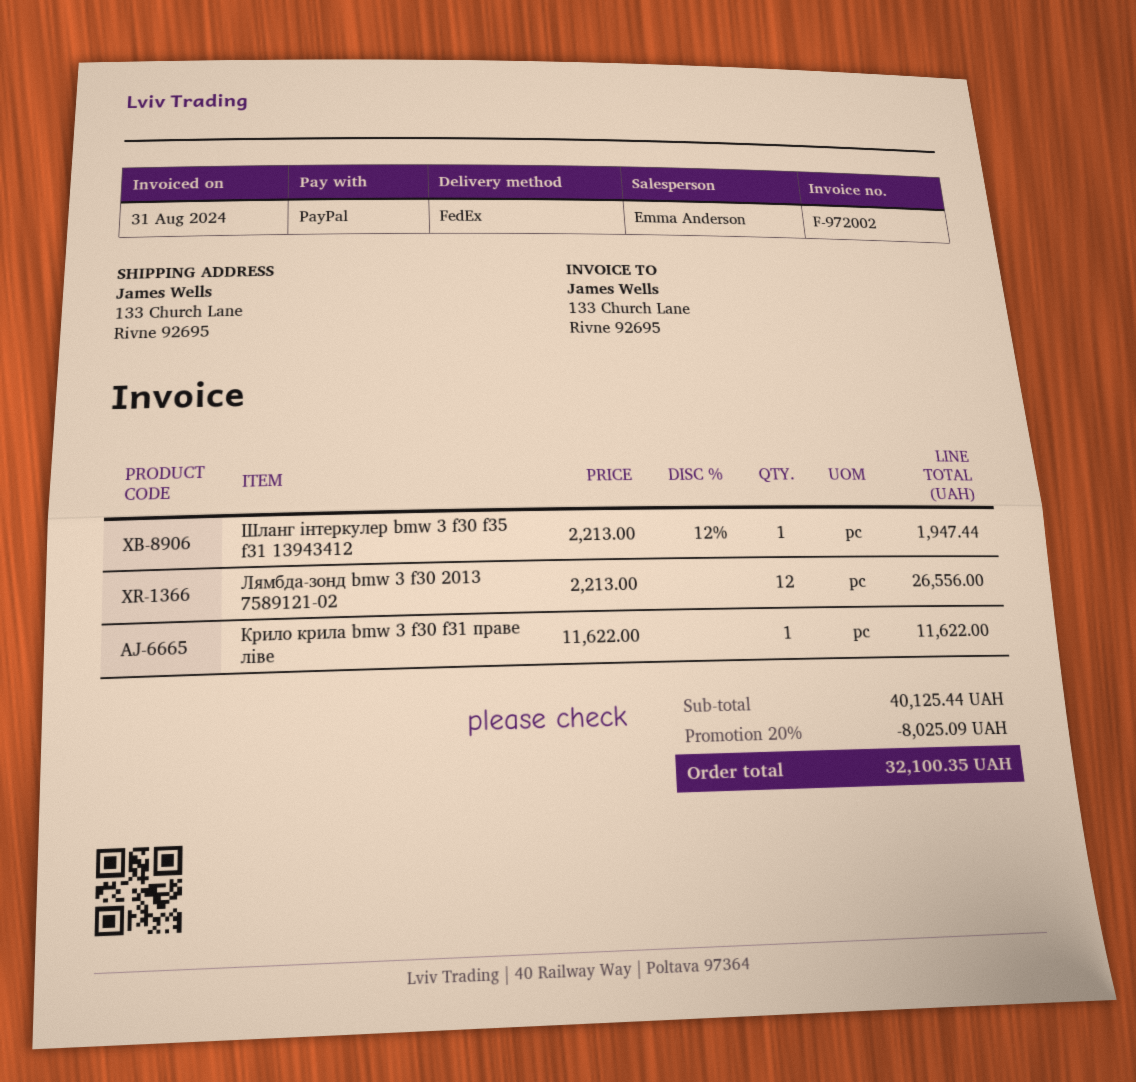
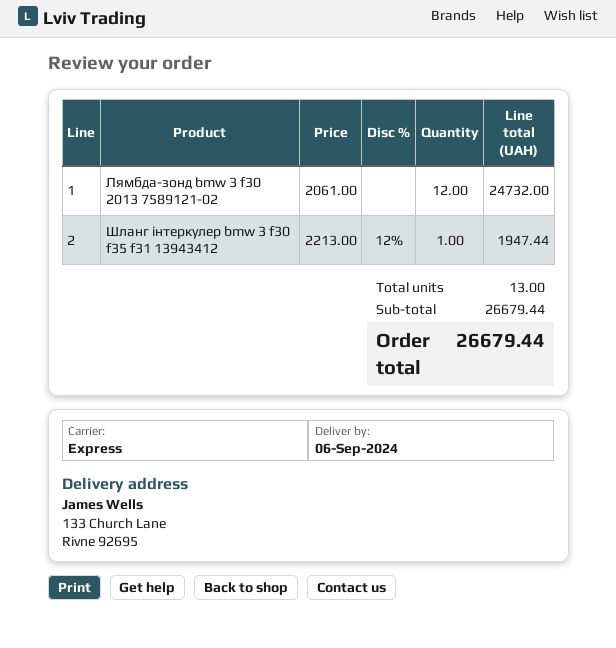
shipping method: FedEx -> express
Лямбда-зонд bmw 3 f30 2013 7589121-02: 12 x 2213.00 = 26556.00 -> 12 x 2061.00 = 24732.00
Крило крила bmw 3 f30 f31 праве ліве: 1 x 11622.00 = 11622.00 -> none
subtotal: 40125.44 -> 26679.44
discount: 20% = 8025.09 -> none
total: 32100.35 -> 26679.44

